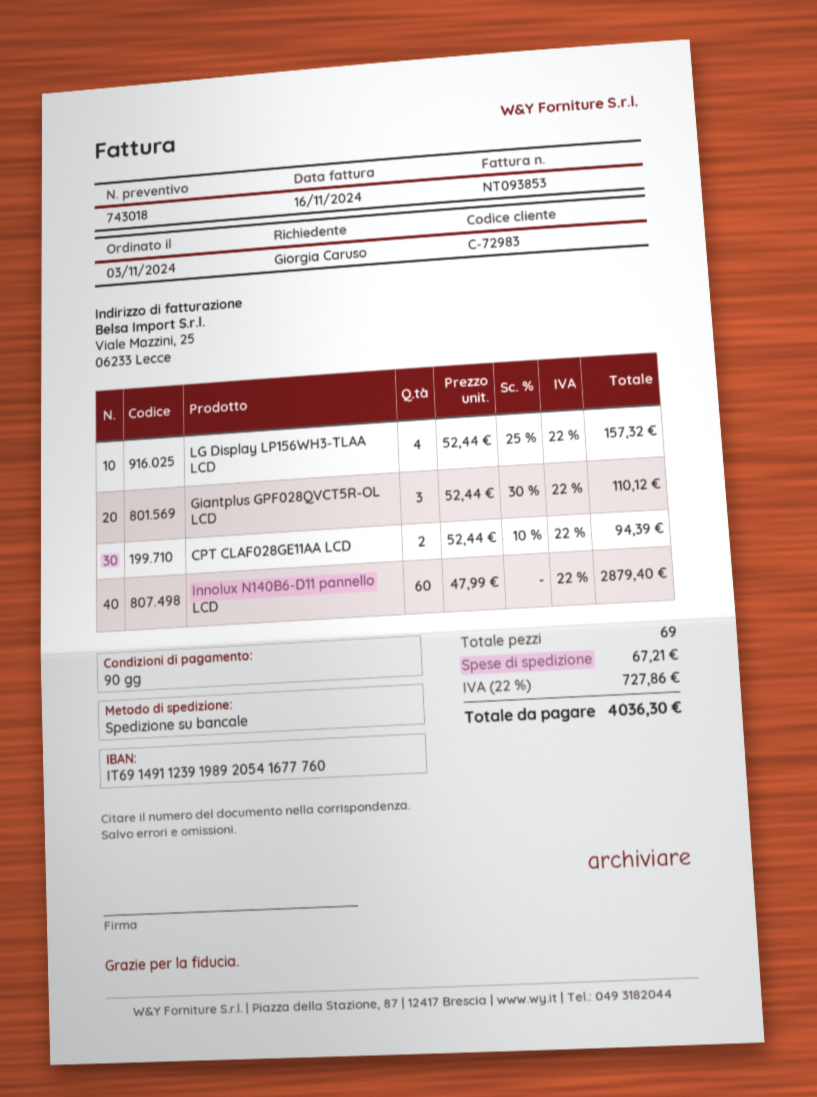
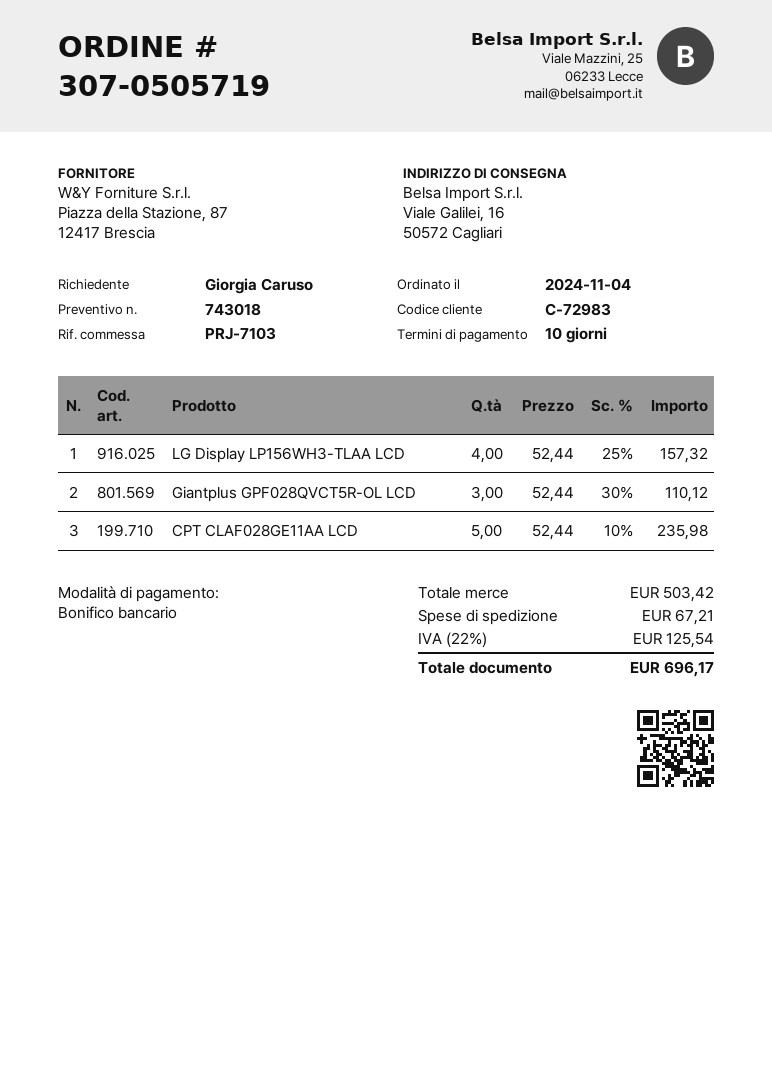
order date: 2024-11-03 -> 2024-11-04
payment terms: 90 days -> 10 days
CPT CLAF028GE11AA LCD: 2 x 52.44 - 10% = 94.39 -> 5 x 52.44 - 10% = 235.98
Innolux N140B6-D11 pannello LCD: 60 x 47.99 = 2879.40 -> none
tax: 22% = 727.86 -> 22% = 125.54
total: 4036.30 -> 696.17

